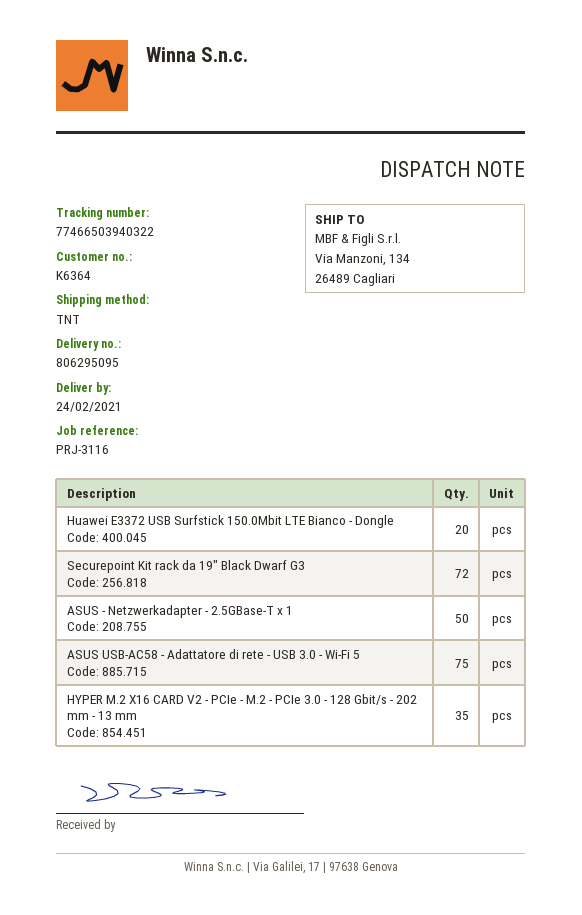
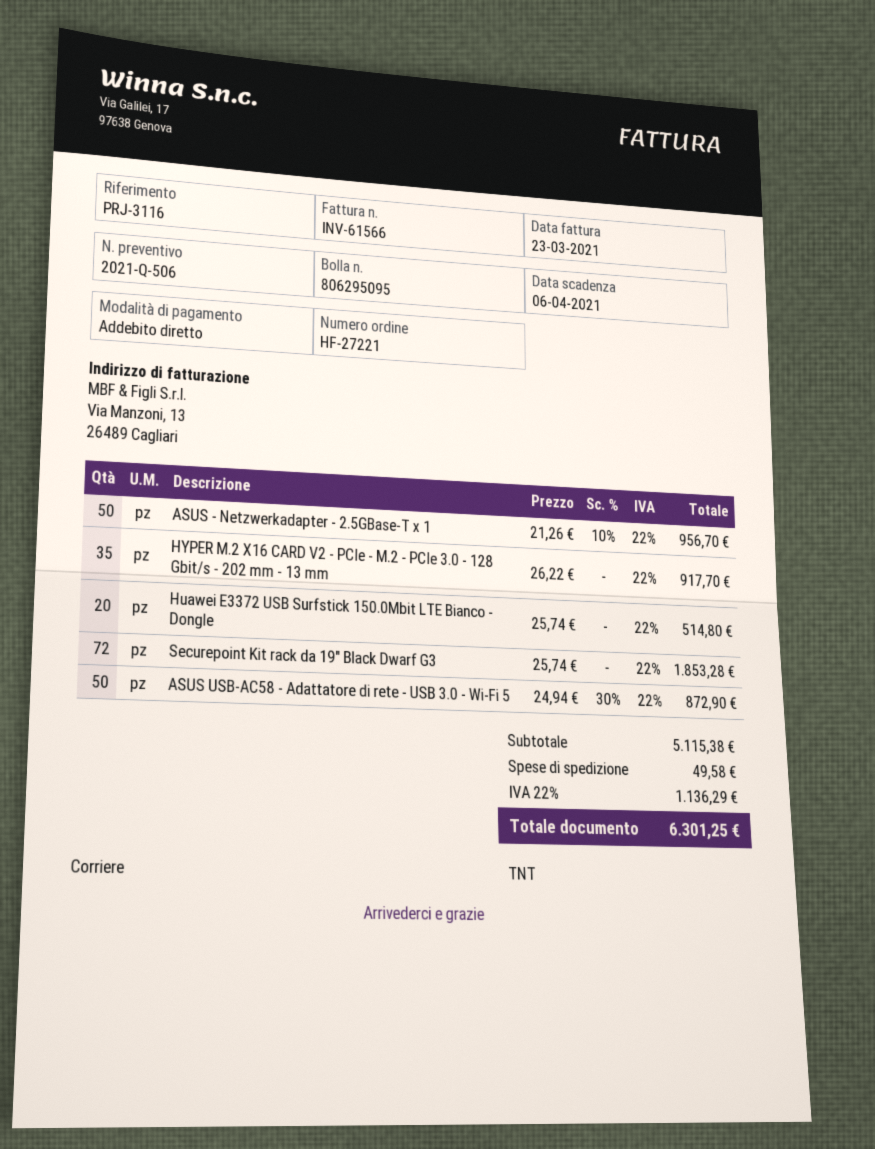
ASUS USB-AC58 - Adattatore di rete - USB 3.0 - Wi-Fi 5: 75 -> 50

